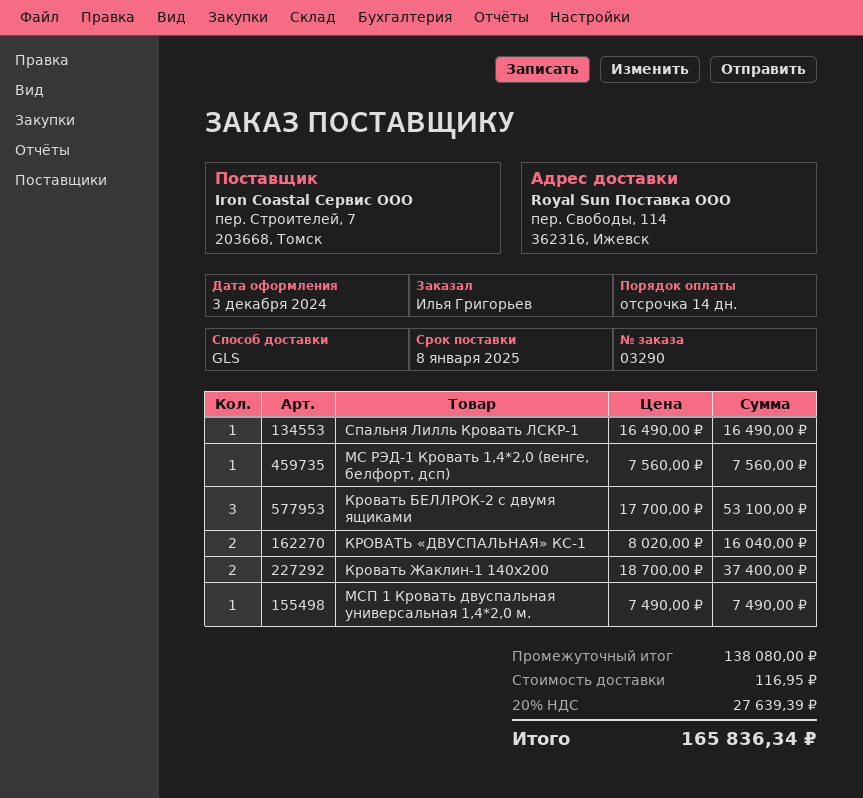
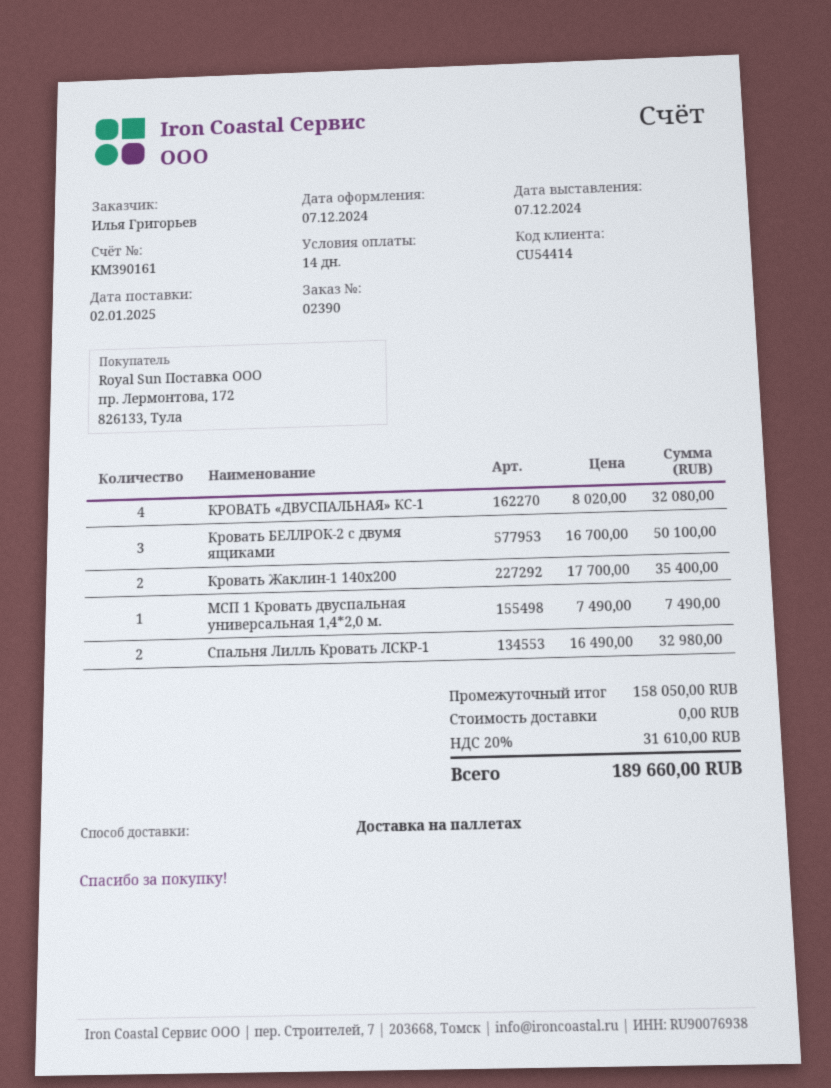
order number: 03290 -> 02390
order date: 2024-12-03 -> 2024-12-07
delivery date: 2025-01-08 -> 2025-01-02
shipping method: GLS -> pallet freight
Спальня Лилль Кровать ЛСКР-1: 1 x 16490.00 = 16490.00 -> 2 x 16490.00 = 32980.00
МС РЭД-1 Кровать 1,4*2,0 (венге, белфорт, дсп): 1 x 7560.00 = 7560.00 -> none
Кровать БЕЛЛРОК-2 с двумя ящиками: 3 x 17700.00 = 53100.00 -> 3 x 16700.00 = 50100.00
КРОВАТЬ «ДВУСПАЛЬНАЯ» КС-1: 2 x 8020.00 = 16040.00 -> 4 x 8020.00 = 32080.00
Кровать Жаклин-1 140х200: 2 x 18700.00 = 37400.00 -> 2 x 17700.00 = 35400.00
subtotal: 138080.00 -> 158050.00
shipping: 116.95 -> 0.00
tax: 20% = 27639.39 -> 20% = 31610.00
total: 165836.34 -> 189660.00

